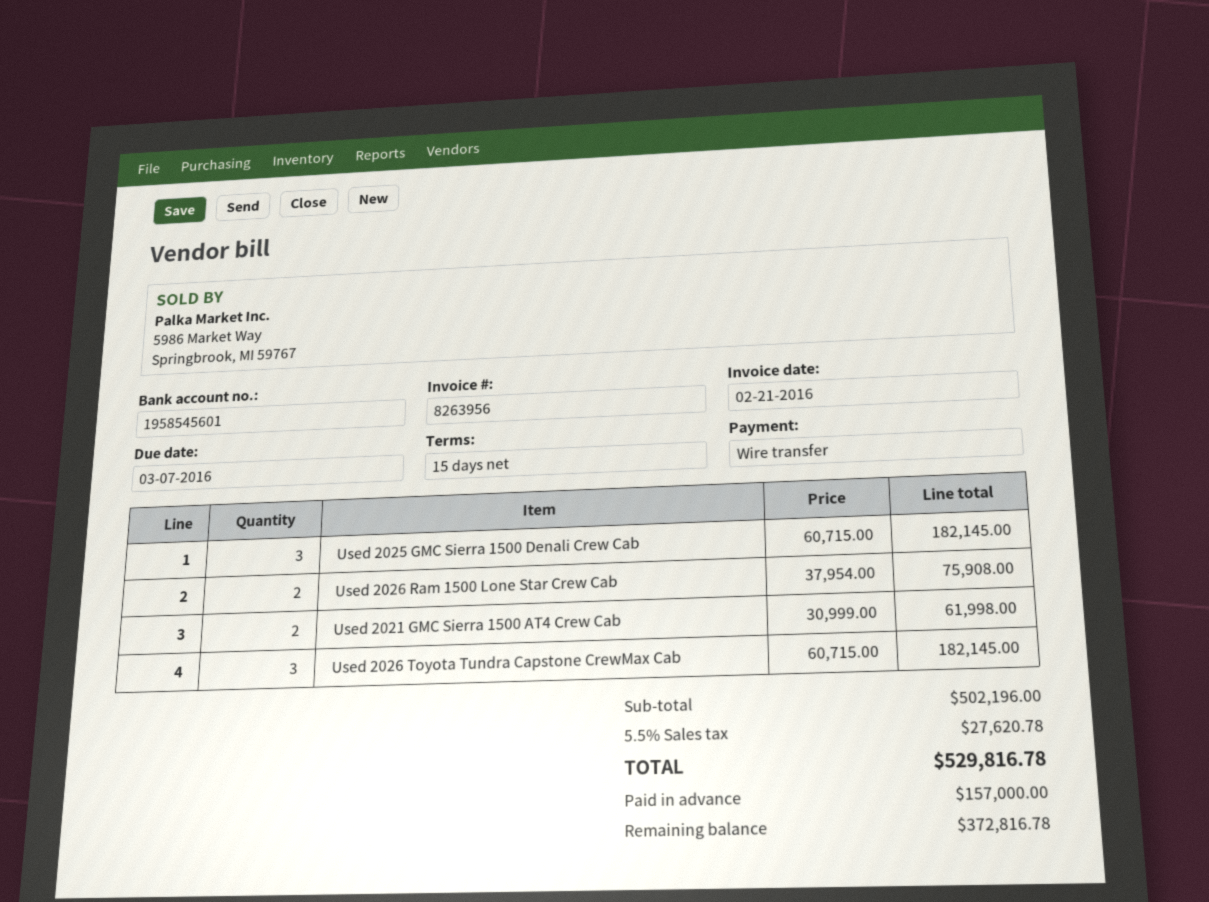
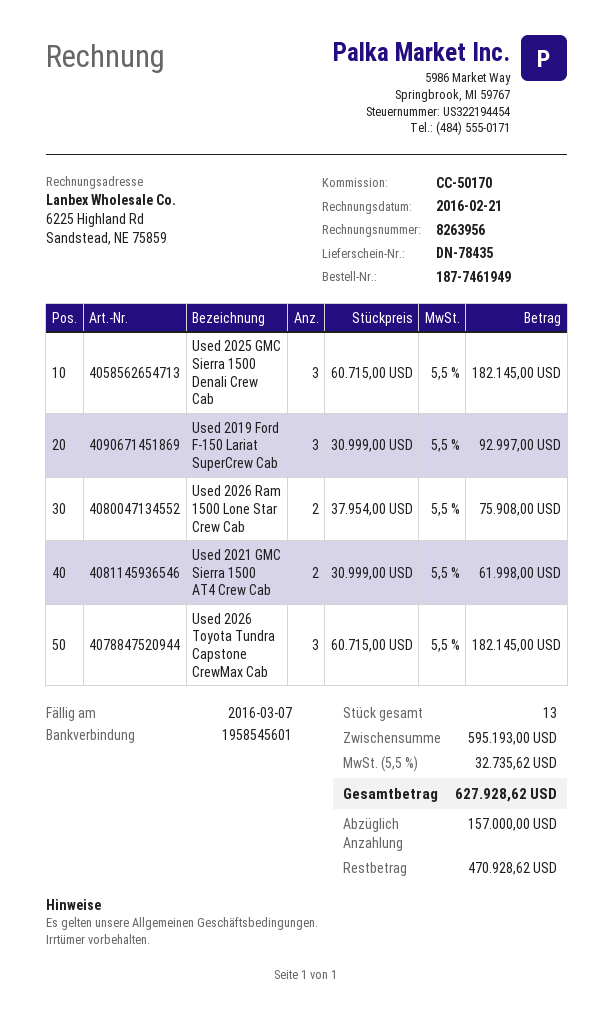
Used 2019 Ford F-150 Lariat SuperCrew Cab: none -> 3 x 30999.00 = 92997.00
subtotal: 502196.00 -> 595193.00
tax: 5.5% = 27620.78 -> 5.5% = 32735.62
total: 529816.78 -> 627928.62
balance: 372816.78 -> 470928.62

